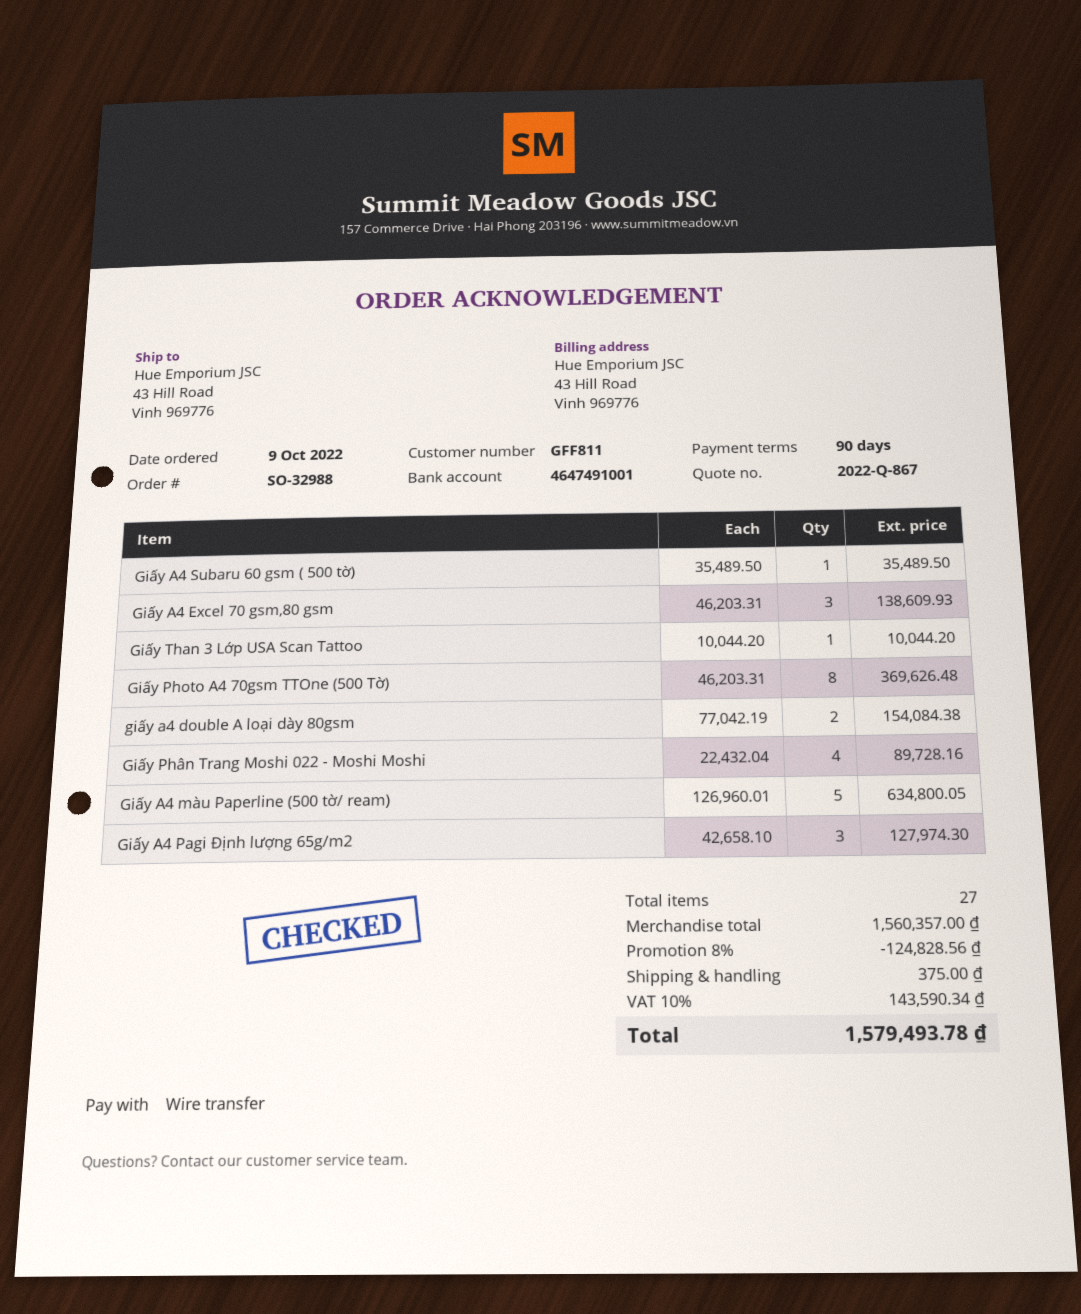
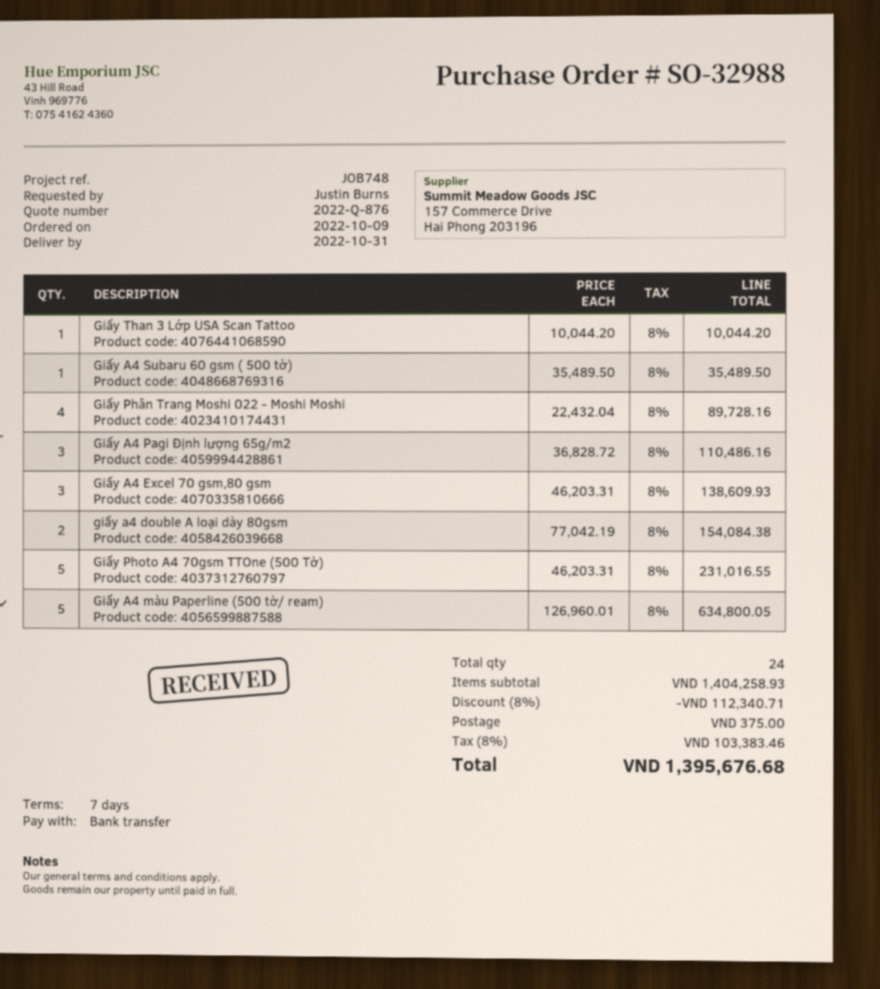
quote number: 2022-Q-867 -> 2022-Q-876
payment terms: 90 days -> 7 days
Giấy Photo A4 70gsm TTOne (500 Tờ): 8 x 46203.31 = 369626.48 -> 5 x 46203.31 = 231016.55
Giấy A4 Pagi Định lượng 65g/m2: 3 x 42658.10 = 127974.30 -> 3 x 36828.72 = 110486.16
total quantity: 27 -> 24
subtotal: 1560357.00 -> 1404258.93
discount: 8% = 124828.56 -> 8% = 112340.71
tax: 10% = 143590.34 -> 8% = 103383.46
total: 1579493.78 -> 1395676.68

